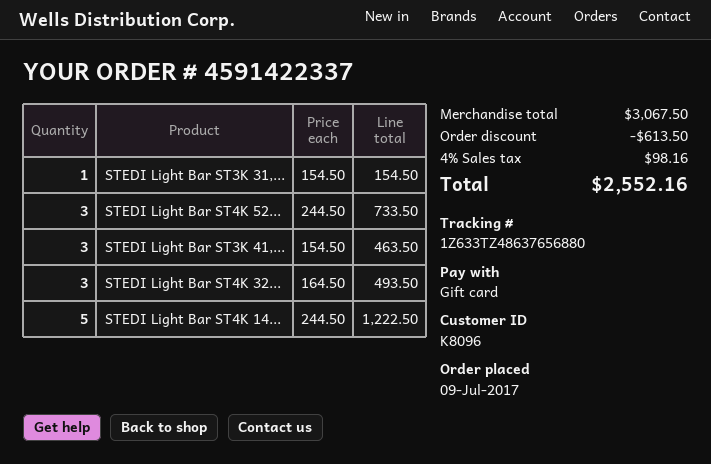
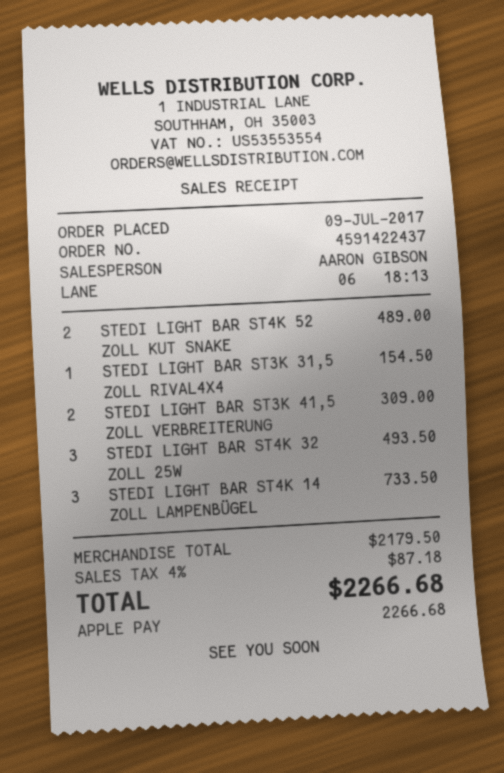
order number: 4591422337 -> 4591422437
payment method: gift card -> Apple Pay
STEDI Light Bar ST4K 52...: 3 for 733.50 -> 2 for 489.00
STEDI Light Bar ST3K 41,...: 3 for 463.50 -> 2 for 309.00
STEDI Light Bar ST4K 14...: 5 for 1222.50 -> 3 for 733.50
subtotal: 3067.50 -> 2179.50
discount: 613.50 -> none
tax: 4% = 98.16 -> 4% = 87.18
total: 2552.16 -> 2266.68

